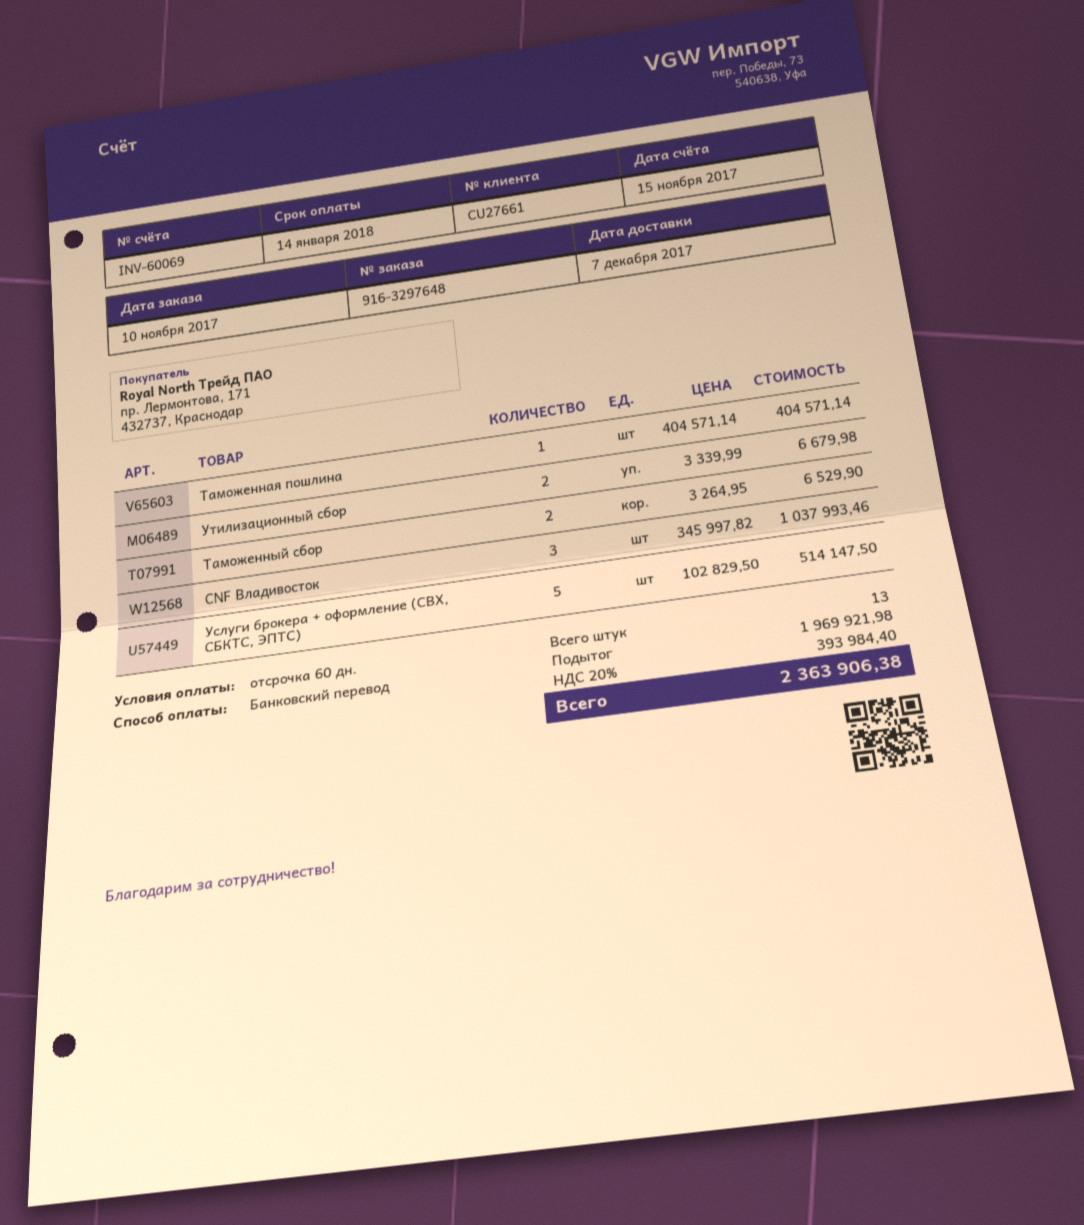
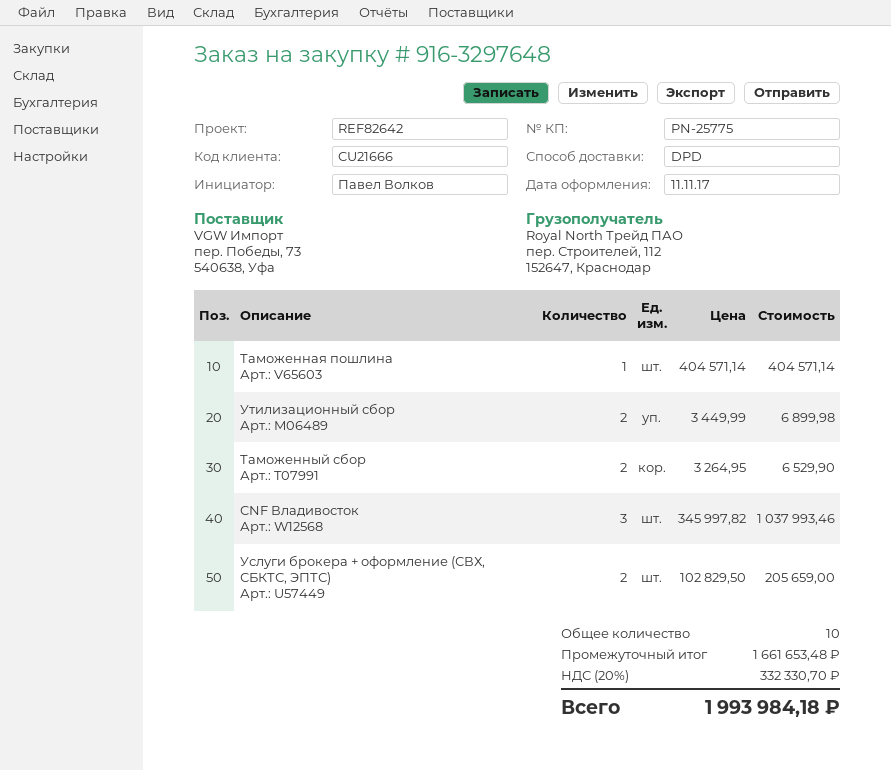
order date: 2017-11-10 -> 2017-11-11
customer number: CU27661 -> CU21666
Утилизационный сбор: 2 x 3339.99 = 6679.98 -> 2 x 3449.99 = 6899.98
Услуги брокера + оформление (СВХ, СБКТС, ЭПТС): 5 x 102829.50 = 514147.50 -> 2 x 102829.50 = 205659.00
total quantity: 13 -> 10
subtotal: 1969921.98 -> 1661653.48
tax: 20% = 393984.40 -> 20% = 332330.70
total: 2363906.38 -> 1993984.18

